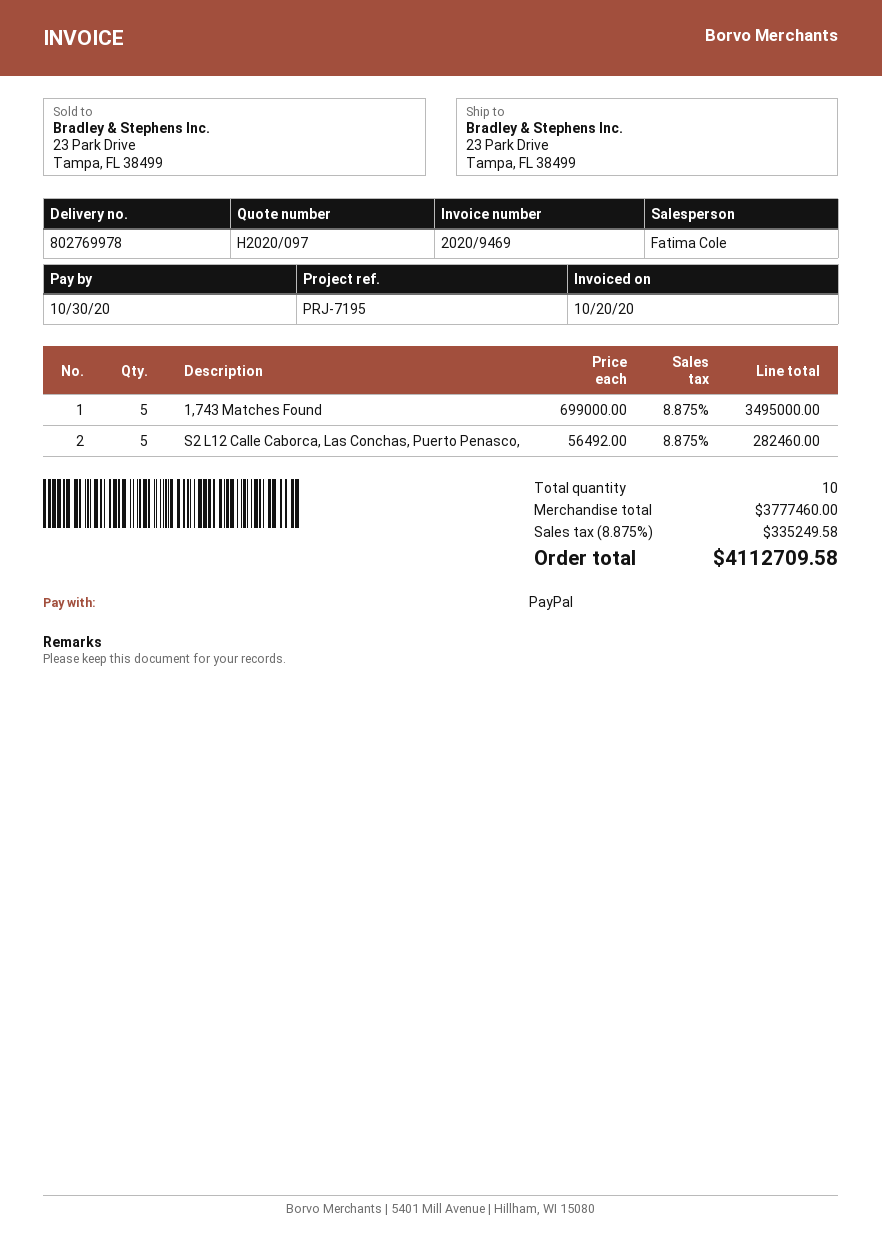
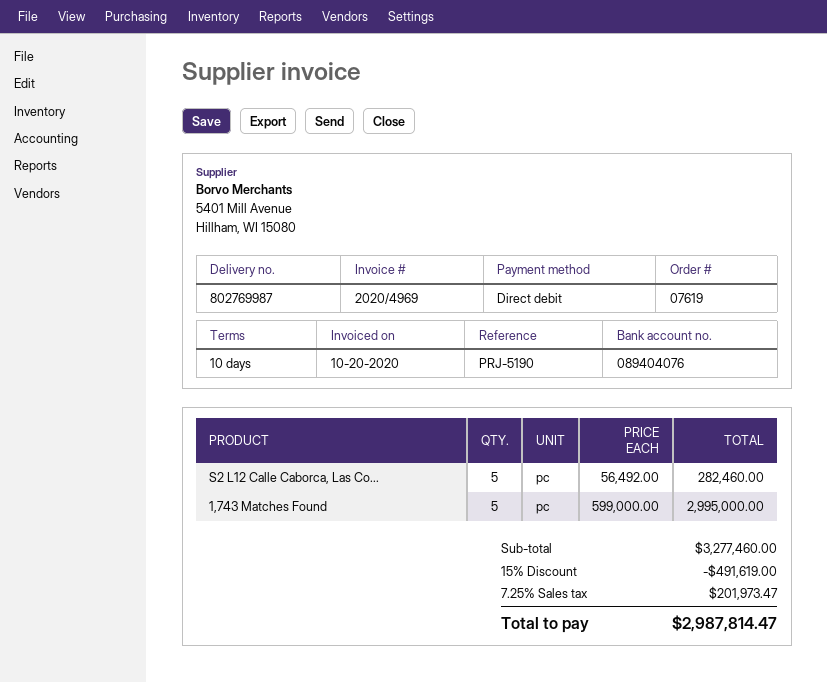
delivery note number: 802769978 -> 802769987
invoice number: 2020/9469 -> 2020/4969
reference: PRJ-7195 -> PRJ-5190
payment method: PayPal -> direct debit
1,743 Matches Found: 5 x 699000.00 = 3495000.00 -> 5 x 599000.00 = 2995000.00
subtotal: 3777460.00 -> 3277460.00
discount: none -> 15% = 491619.00
tax: 8.875% = 335249.58 -> 7.25% = 201973.47
total: 4112709.58 -> 2987814.47

